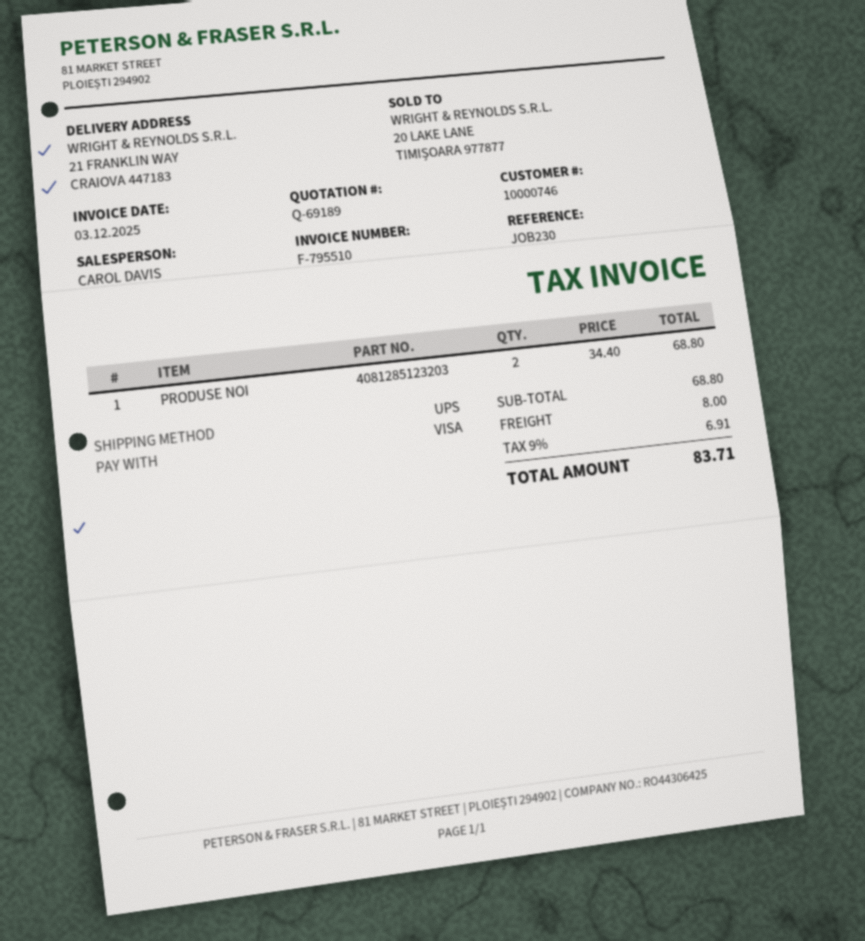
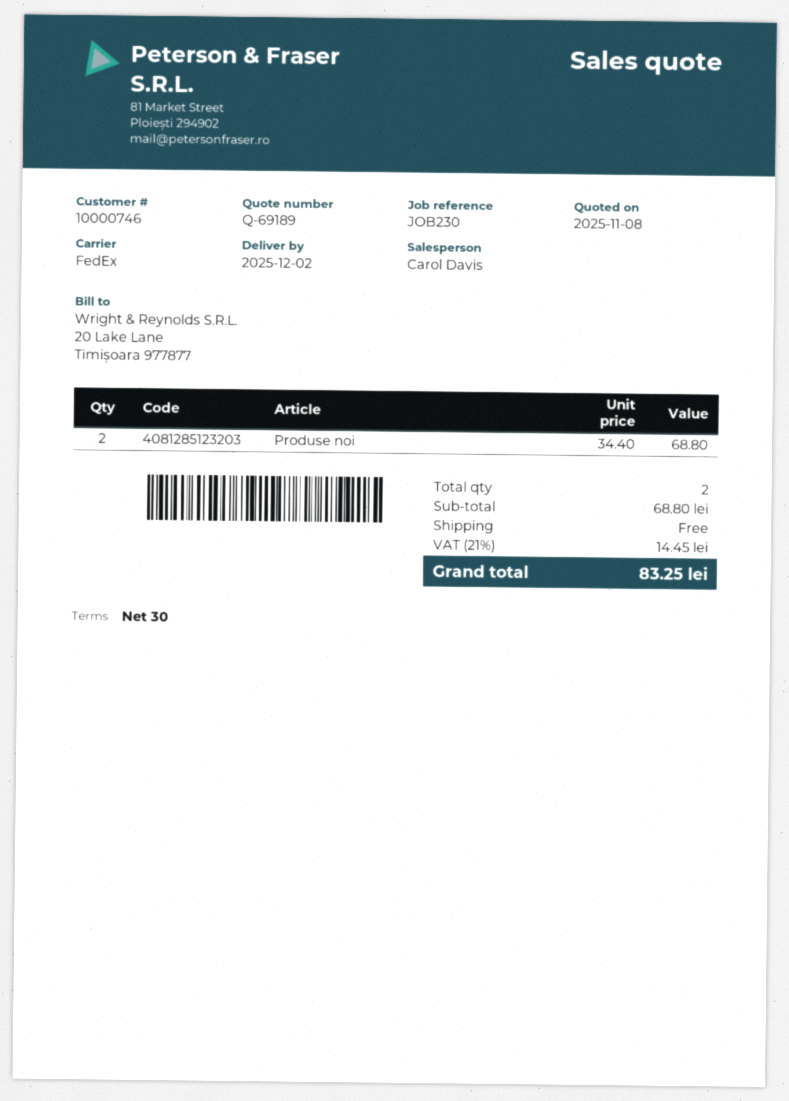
shipping method: UPS -> FedEx
shipping: 8.00 -> 0.00
tax: 9% = 6.91 -> 21% = 14.45
total: 83.71 -> 83.25

